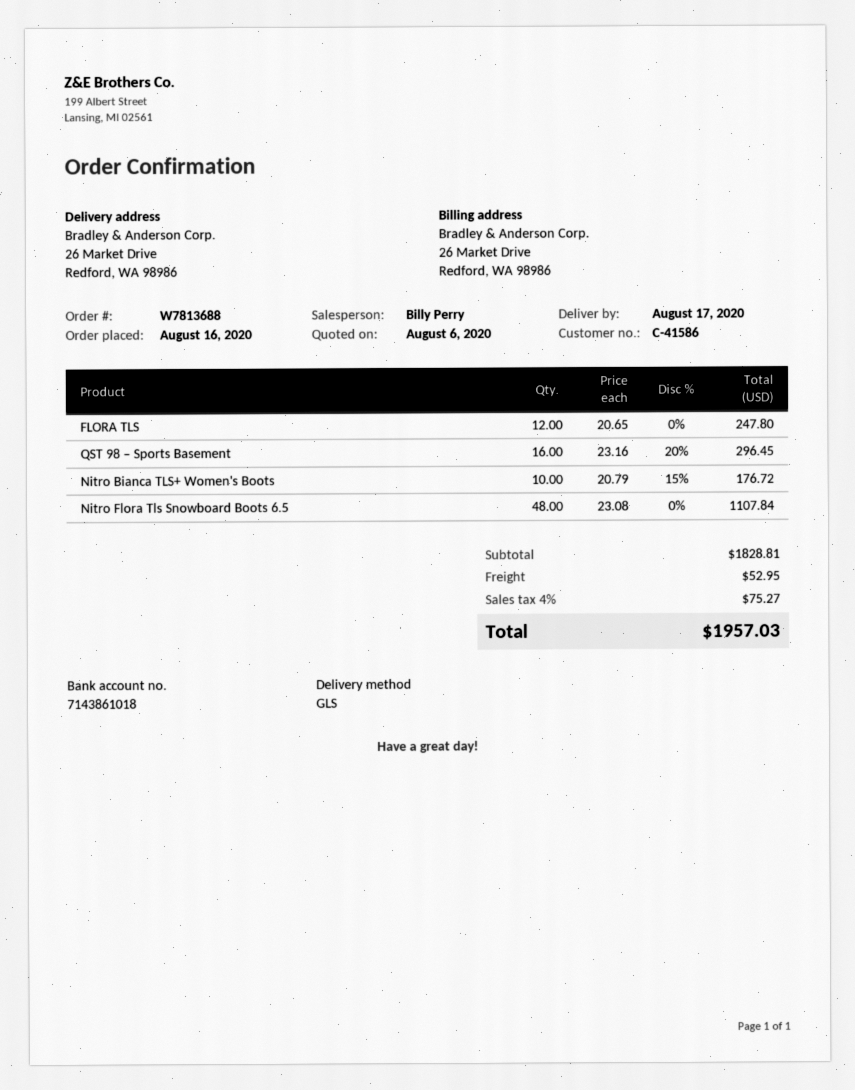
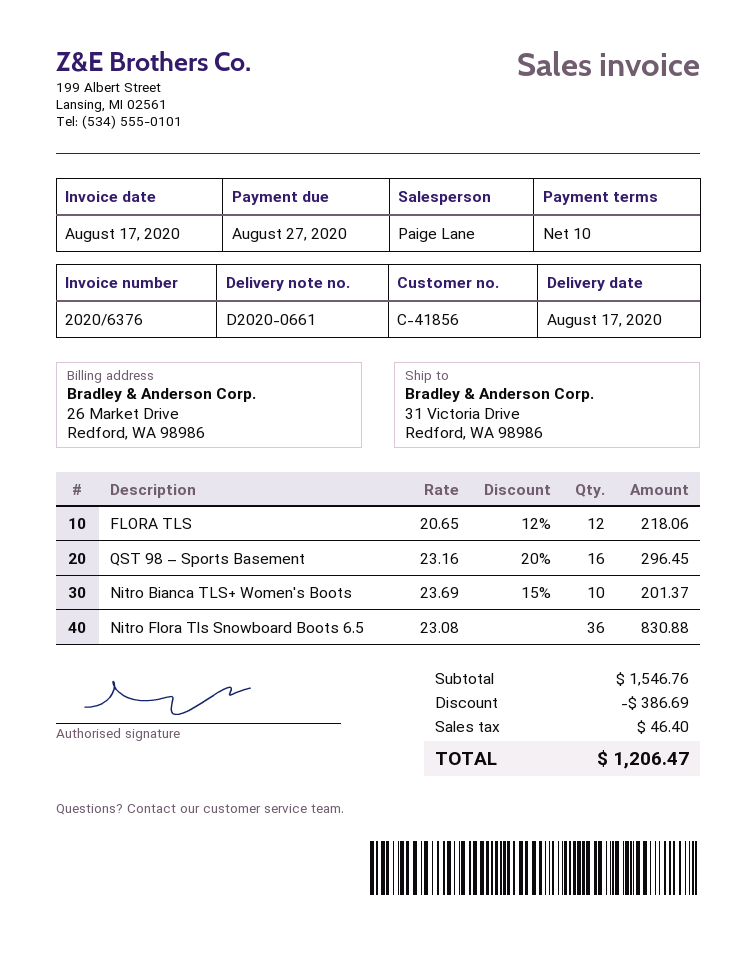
customer number: C-41586 -> C-41856
sales rep: Billy Perry -> Paige Lane
ship to: 26 Market Drive, Redford, WA 98986 -> 31 Victoria Drive, Redford, WA 98986
FLORA TLS: 12 x 20.65 = 247.80 -> 12 x 20.65 - 12% = 218.06
Nitro Bianca TLS+ Women's Boots: 10 x 20.79 - 15% = 176.72 -> 10 x 23.69 - 15% = 201.37
Nitro Flora Tls Snowboard Boots 6.5: 48 x 23.08 = 1107.84 -> 36 x 23.08 = 830.88
subtotal: 1828.81 -> 1546.76
discount: none -> 386.69
shipping: 52.95 -> none
tax: 75.27 -> 46.40
total: 1957.03 -> 1206.47

